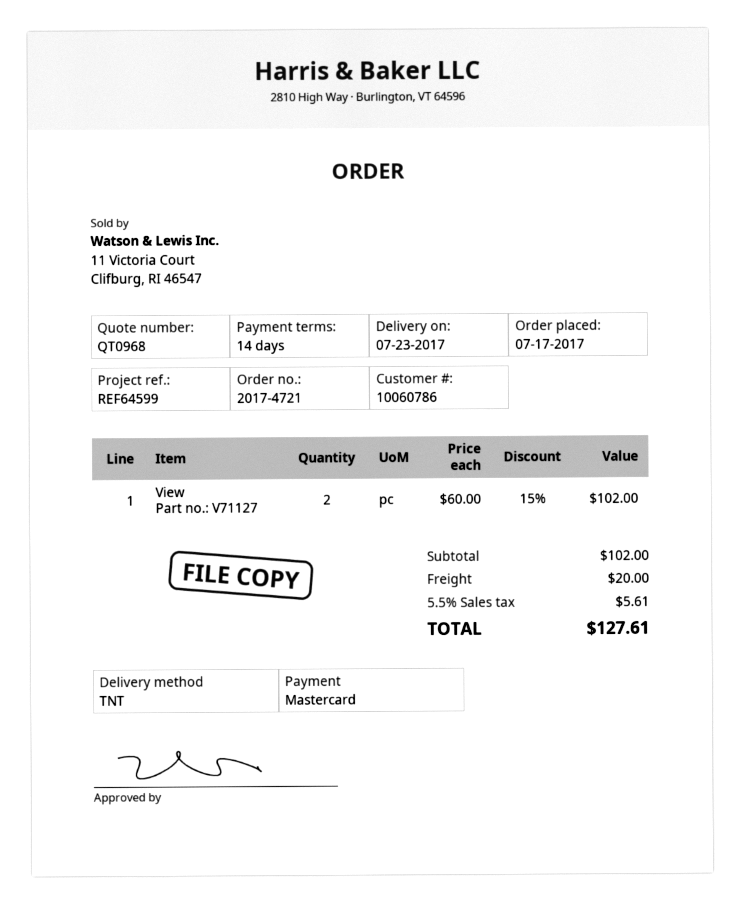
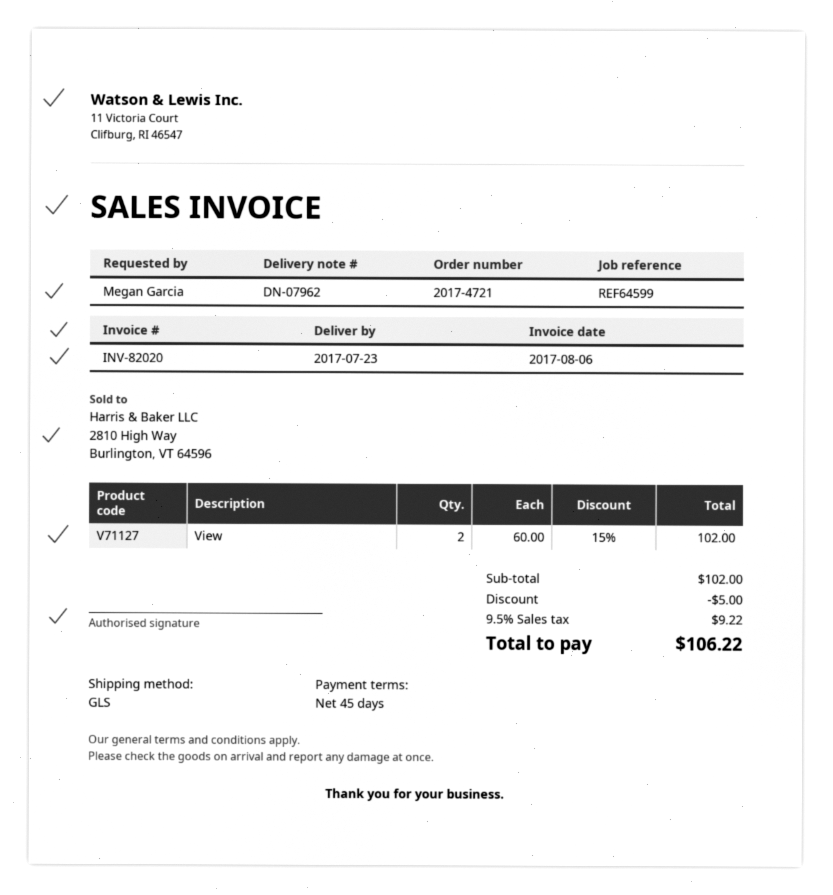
payment terms: 14 days -> 45 days
shipping method: TNT -> GLS
discount: none -> 5.00
shipping: 20.00 -> none
tax: 5.5% = 5.61 -> 9.5% = 9.22
total: 127.61 -> 106.22

